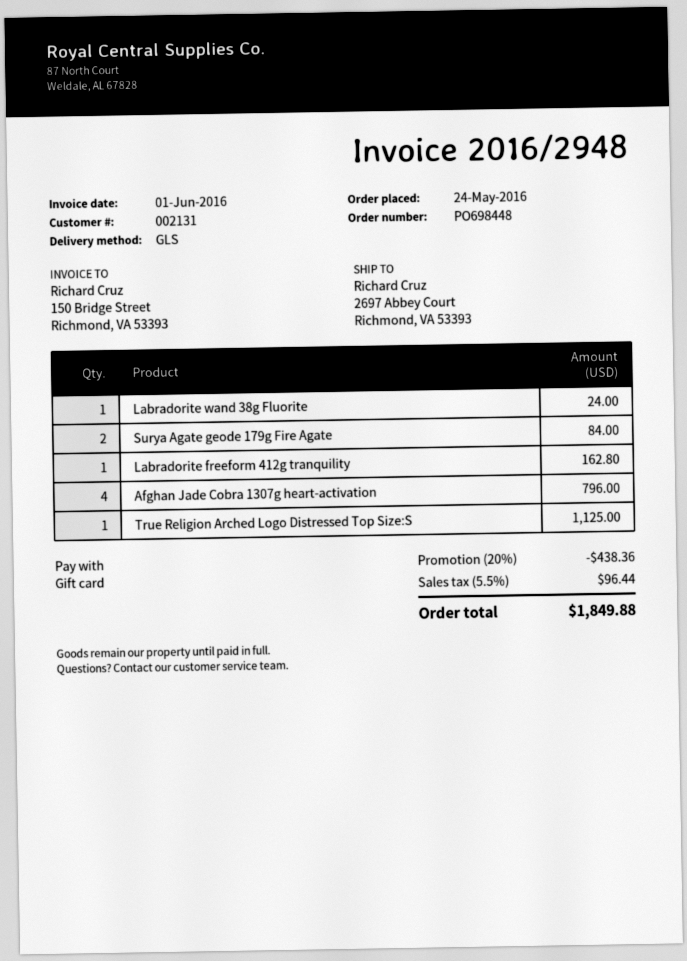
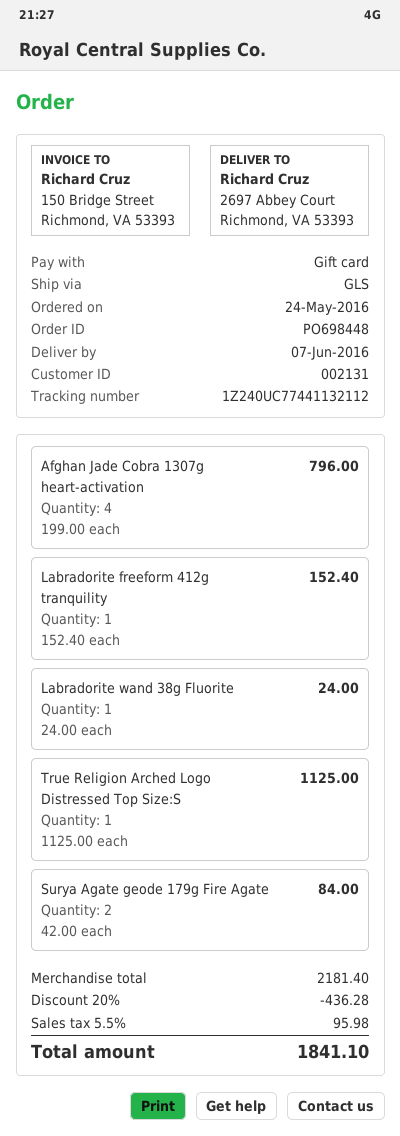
Labradorite freeform 412g tranquility: 1 for 162.80 -> 1 for 152.40
discount: 20% = 438.36 -> 20% = 436.28
tax: 5.5% = 96.44 -> 5.5% = 95.98
total: 1849.88 -> 1841.10

